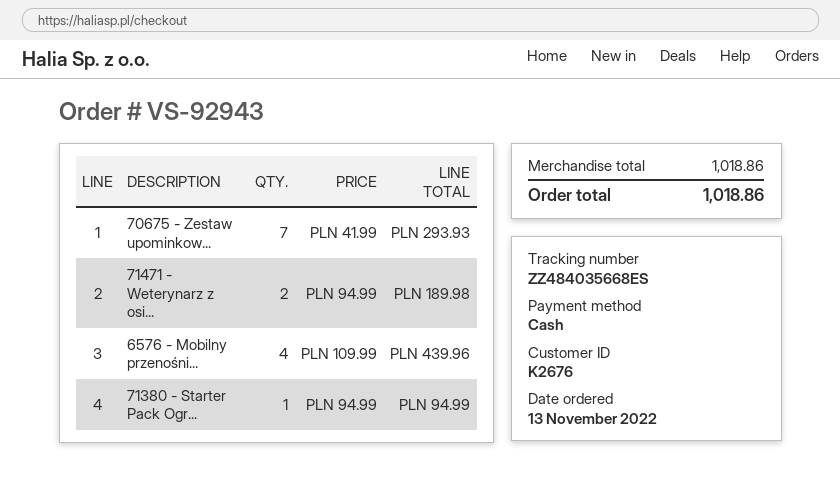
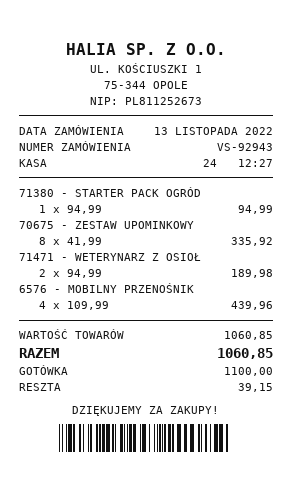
70675 - Zestaw upominkow...: 7 x 41.99 = 293.93 -> 8 x 41.99 = 335.92
subtotal: 1018.86 -> 1060.85
total: 1018.86 -> 1060.85

